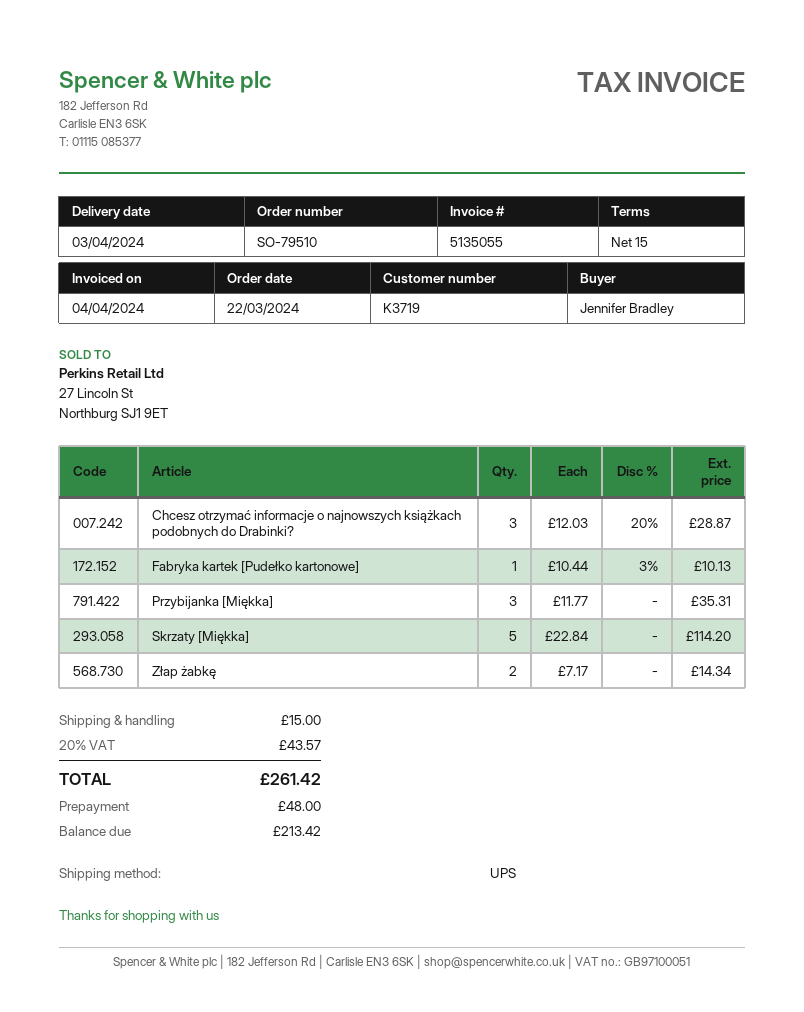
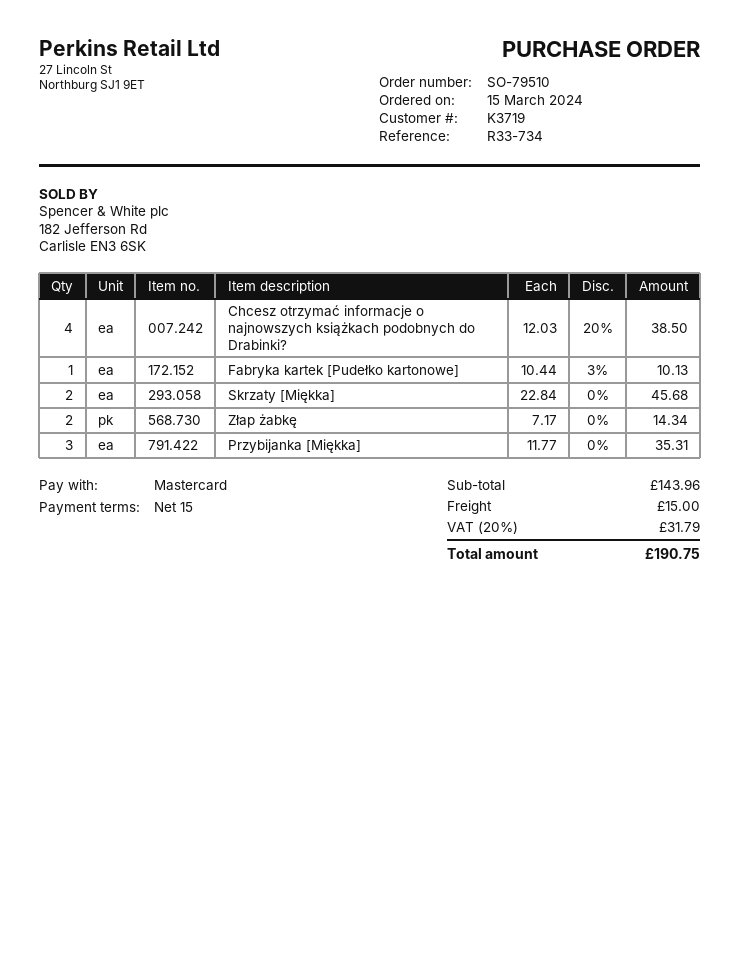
order date: 2024-03-22 -> 2024-03-15
Chcesz otrzymać informacje o najnowszych książkach podobnych do Drabinki?: 3 x 12.03 - 20% = 28.87 -> 4 x 12.03 - 20% = 38.50
Skrzaty [Miękka]: 5 x 22.84 = 114.20 -> 2 x 22.84 = 45.68
tax: 20% = 43.57 -> 20% = 31.79
total: 261.42 -> 190.75

